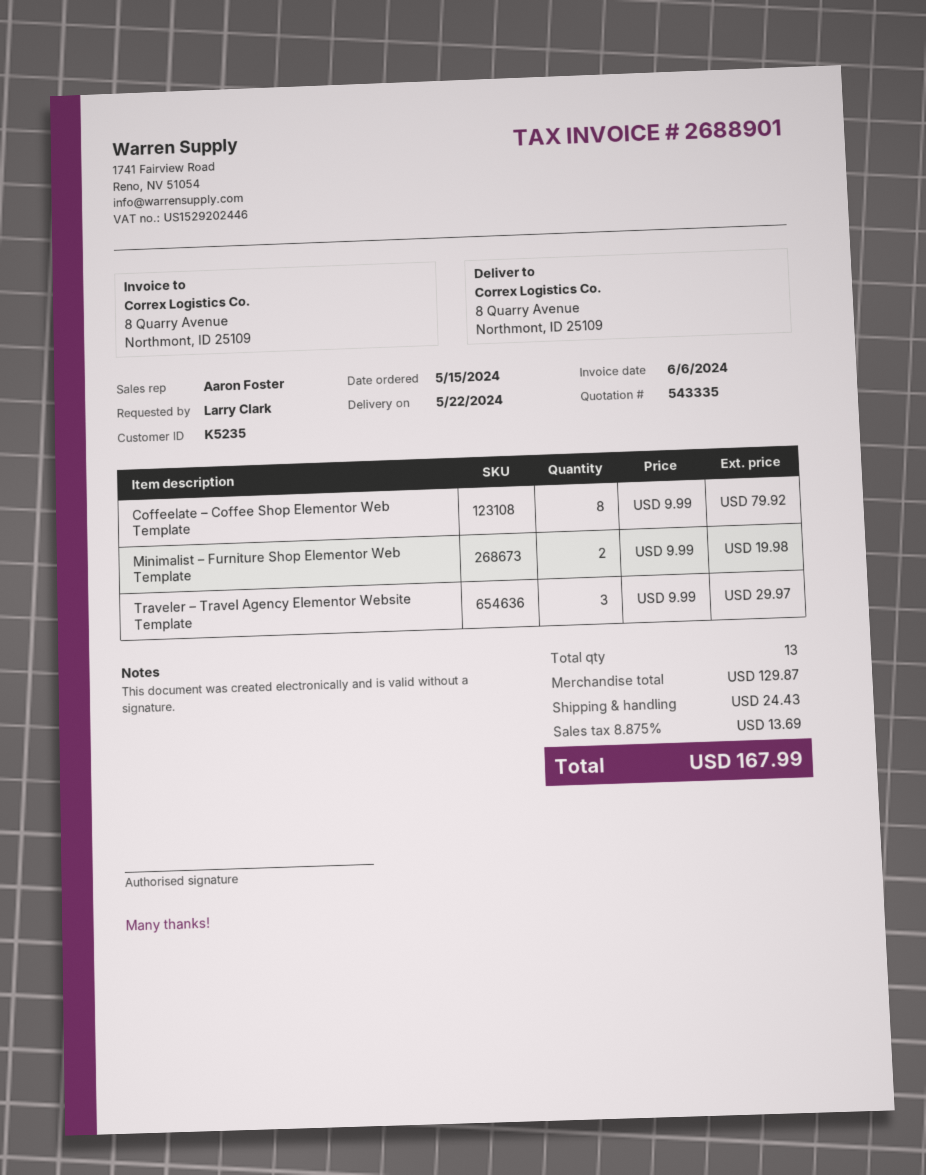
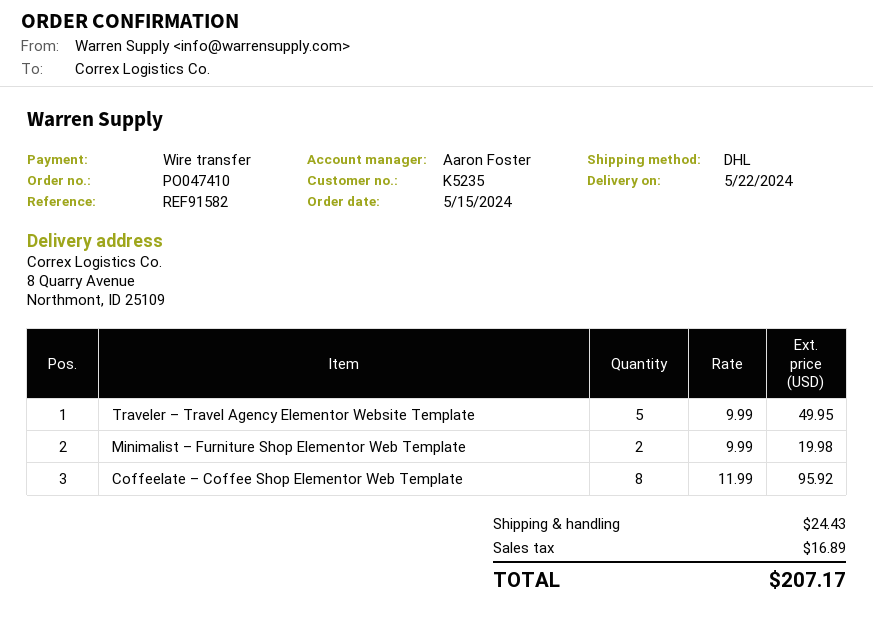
Coffeelate – Coffee Shop Elementor Web Template: 8 x 9.99 = 79.92 -> 8 x 11.99 = 95.92
Traveler – Travel Agency Elementor Website Template: 3 x 9.99 = 29.97 -> 5 x 9.99 = 49.95
tax: 13.69 -> 16.89
total: 167.99 -> 207.17

